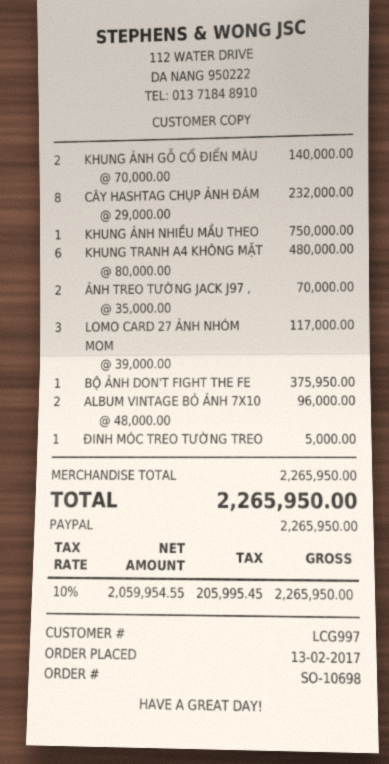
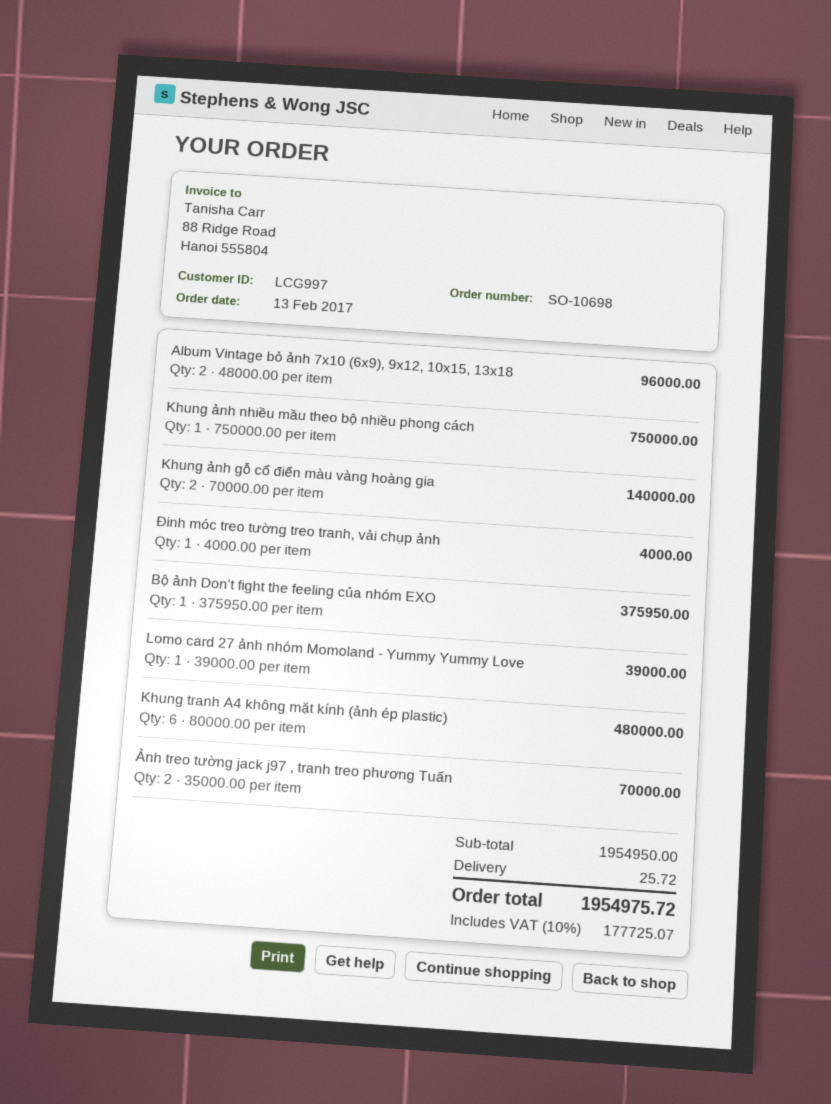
CÂY HASHTAG CHỤP ẢNH ĐÁM: 8 x 29000.00 = 232000.00 -> none
LOMO CARD 27 ẢNH NHÓM MOM: 3 x 39000.00 = 117000.00 -> 1 x 39000.00 = 39000.00
ĐINH MÓC TREO TƯỜNG TREO: 1 x 5000.00 = 5000.00 -> 1 x 4000.00 = 4000.00
subtotal: 2265950.00 -> 1954950.00
shipping: none -> 25.72
tax: 10% = 205995.45 -> 10% = 177725.07
total: 2265950.00 -> 1954975.72

